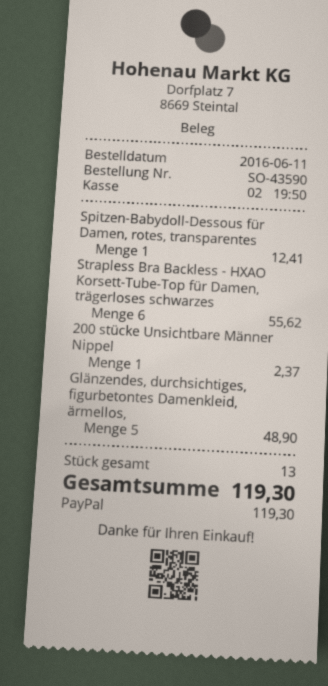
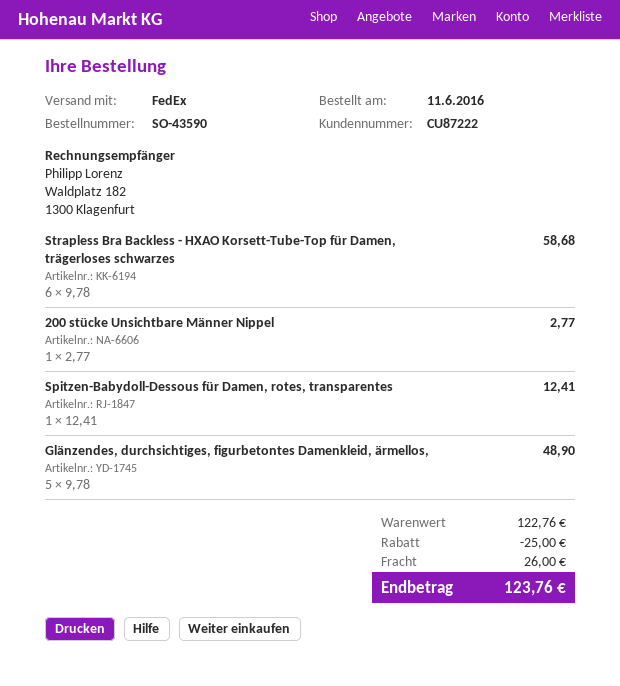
Strapless Bra Backless - HXAO Korsett-Tube-Top für Damen, trägerloses schwarzes: 6 for 55.62 -> 6 for 58.68
200 stücke Unsichtbare Männer Nippel: 1 for 2.37 -> 1 for 2.77
discount: none -> 25.00
shipping: none -> 26.00
total: 119.30 -> 123.76

